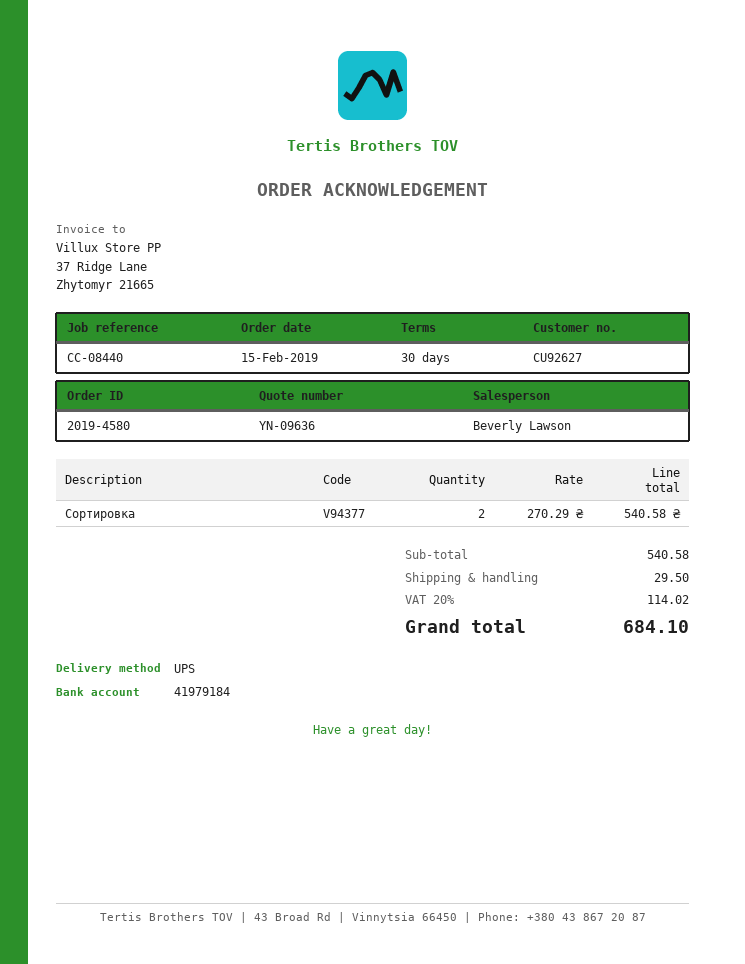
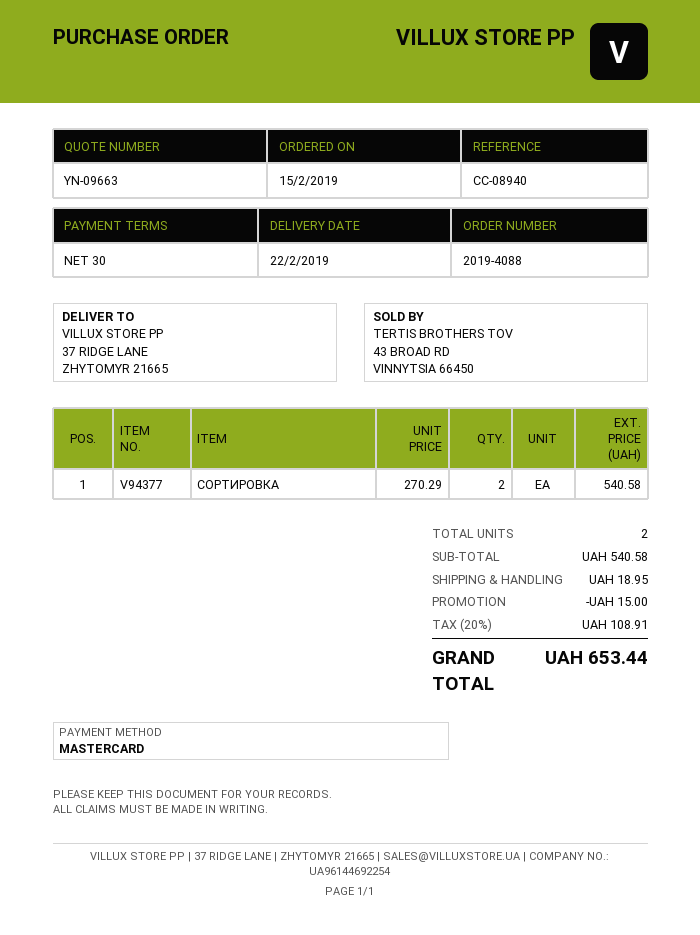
quote number: YN-09636 -> YN-09663
order number: 2019-4580 -> 2019-4088
reference: CC-08440 -> CC-08940
discount: none -> 15.00
shipping: 29.50 -> 18.95
tax: 20% = 114.02 -> 20% = 108.91
total: 684.10 -> 653.44

